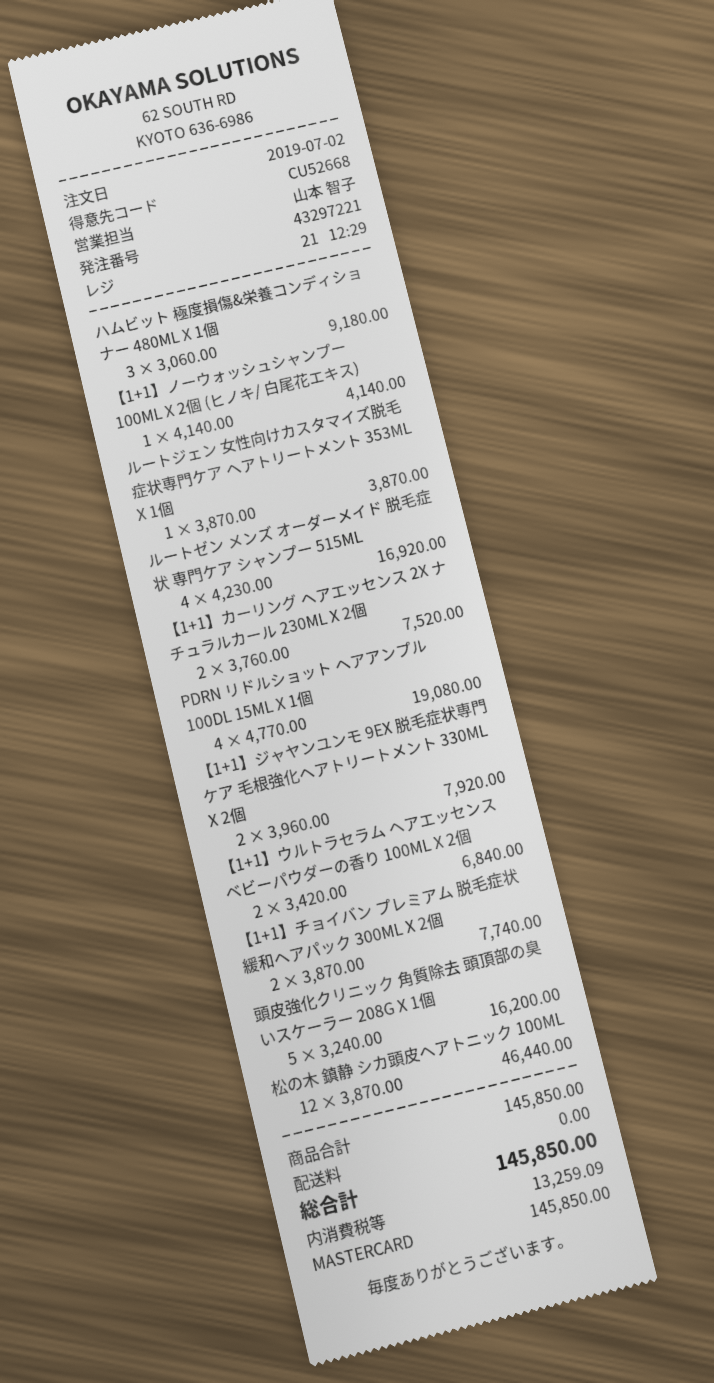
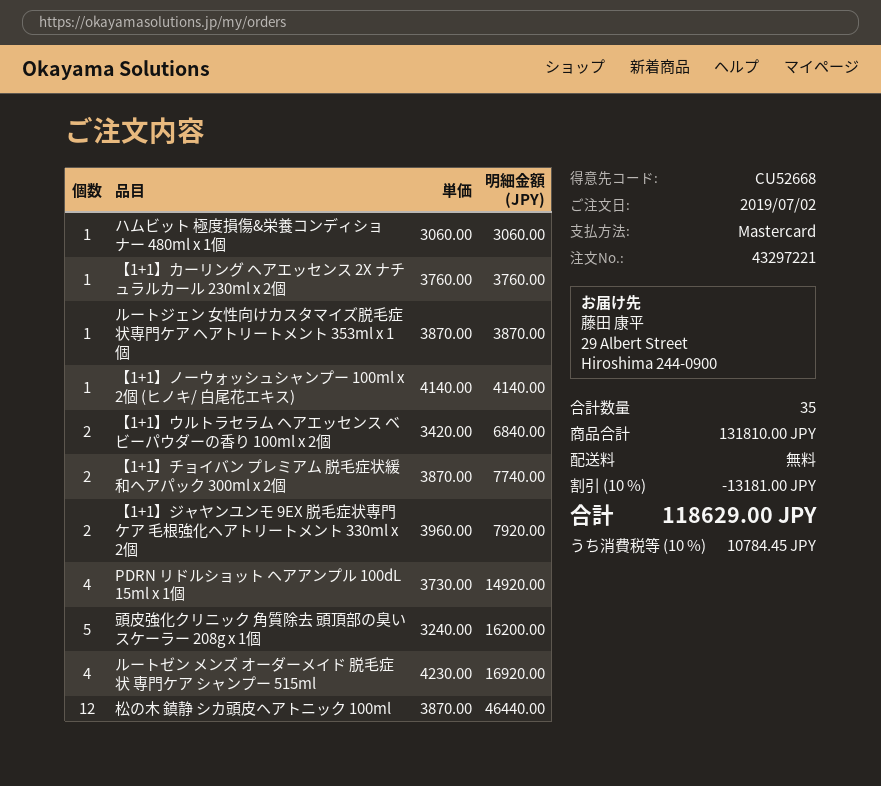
ハムビット 極度損傷&栄養コンディショナー 480ML X 1個: 3 x 3060.00 = 9180.00 -> 1 x 3060.00 = 3060.00
【1+1】カーリング ヘアエッセンス 2X ナチュラルカール 230ML X 2個: 2 x 3760.00 = 7520.00 -> 1 x 3760.00 = 3760.00
PDRN リドルショット ヘアアンプル 100DL 15ML X 1個: 4 x 4770.00 = 19080.00 -> 4 x 3730.00 = 14920.00
subtotal: 145850.00 -> 131810.00
discount: none -> 10% = 13181.00
tax: 13259.09 -> 10784.45
total: 145850.00 -> 118629.00

